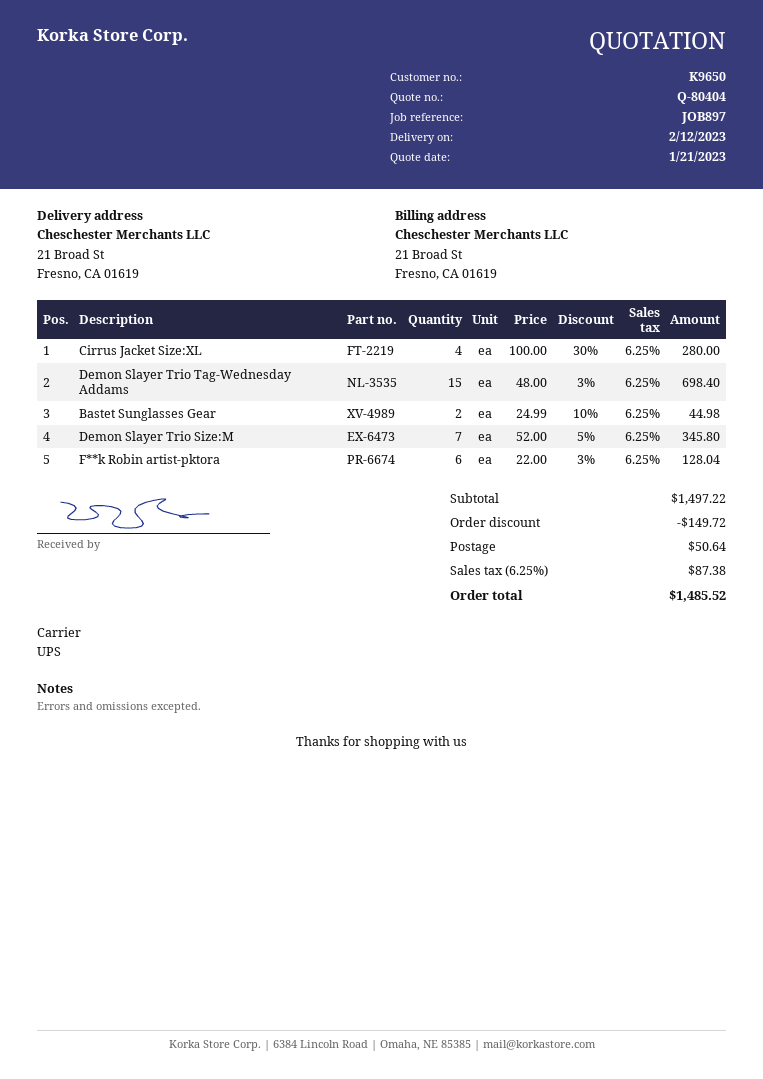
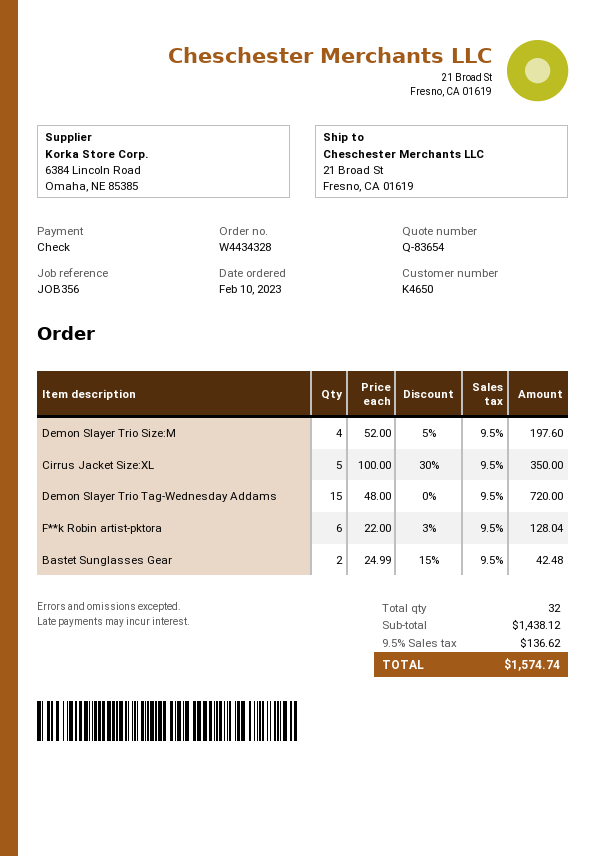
quote number: Q-80404 -> Q-83654
customer number: K9650 -> K4650
reference: JOB897 -> JOB356
Cirrus Jacket Size:XL: 4 x 100.00 - 30% = 280.00 -> 5 x 100.00 - 30% = 350.00
Demon Slayer Trio Tag-Wednesday Addams: 15 x 48.00 - 3% = 698.40 -> 15 x 48.00 = 720.00
Bastet Sunglasses Gear: 2 x 24.99 - 10% = 44.98 -> 2 x 24.99 - 15% = 42.48
Demon Slayer Trio Size:M: 7 x 52.00 - 5% = 345.80 -> 4 x 52.00 - 5% = 197.60
subtotal: 1497.22 -> 1438.12
discount: 149.72 -> none
shipping: 50.64 -> none
tax: 6.25% = 87.38 -> 9.5% = 136.62
total: 1485.52 -> 1574.74

